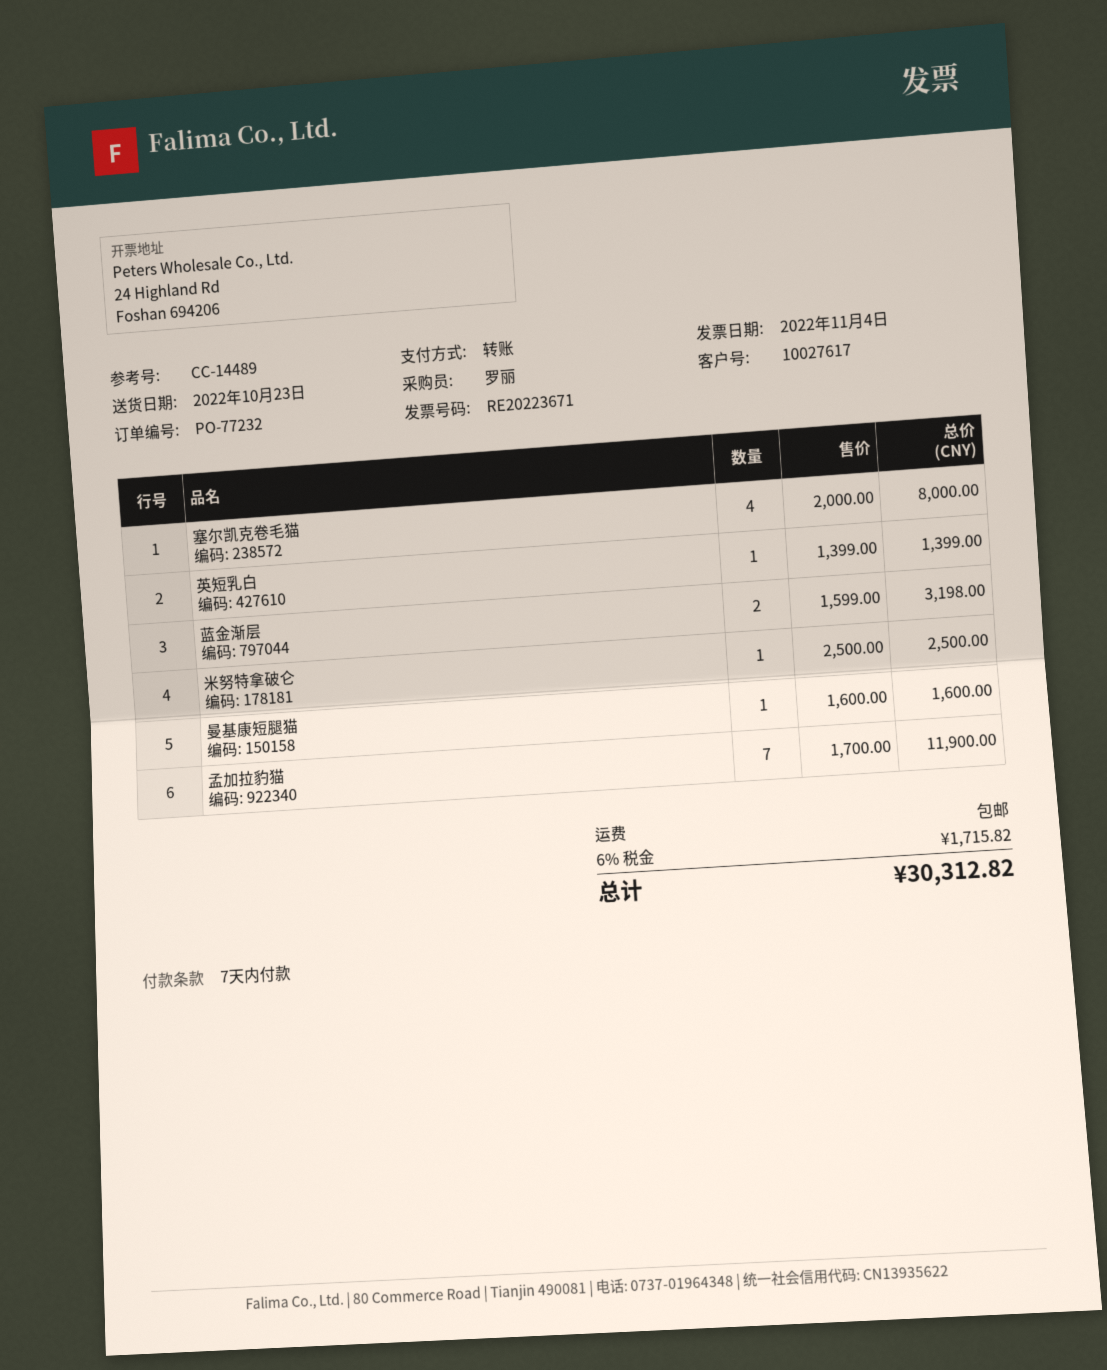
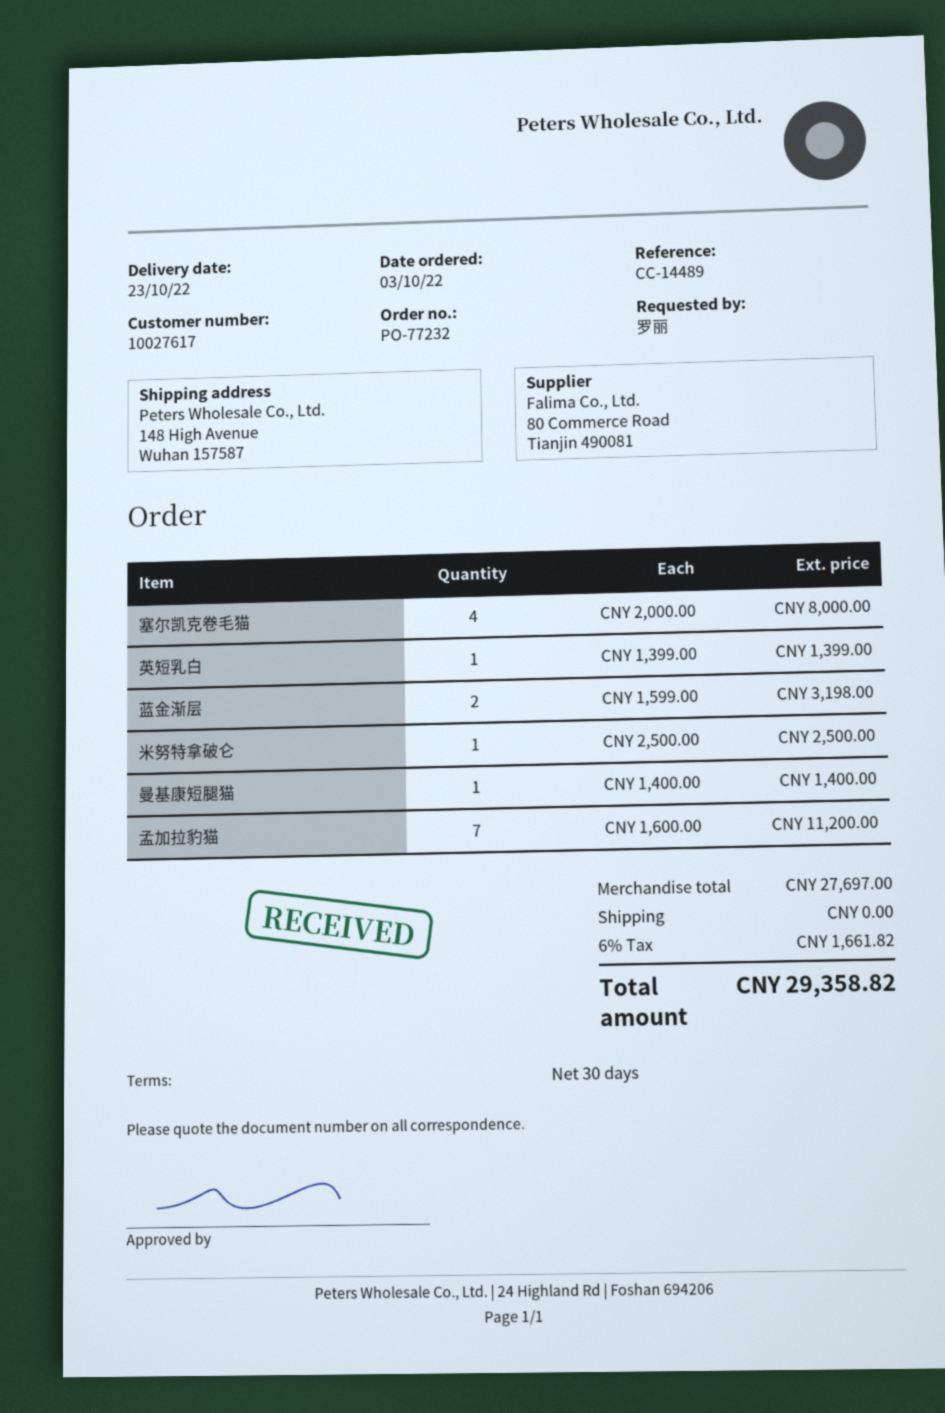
payment terms: 7 days -> 30 days
曼基康短腿猫: 1 x 1600.00 = 1600.00 -> 1 x 1400.00 = 1400.00
孟加拉豹猫: 7 x 1700.00 = 11900.00 -> 7 x 1600.00 = 11200.00
tax: 6% = 1715.82 -> 6% = 1661.82
total: 30312.82 -> 29358.82

